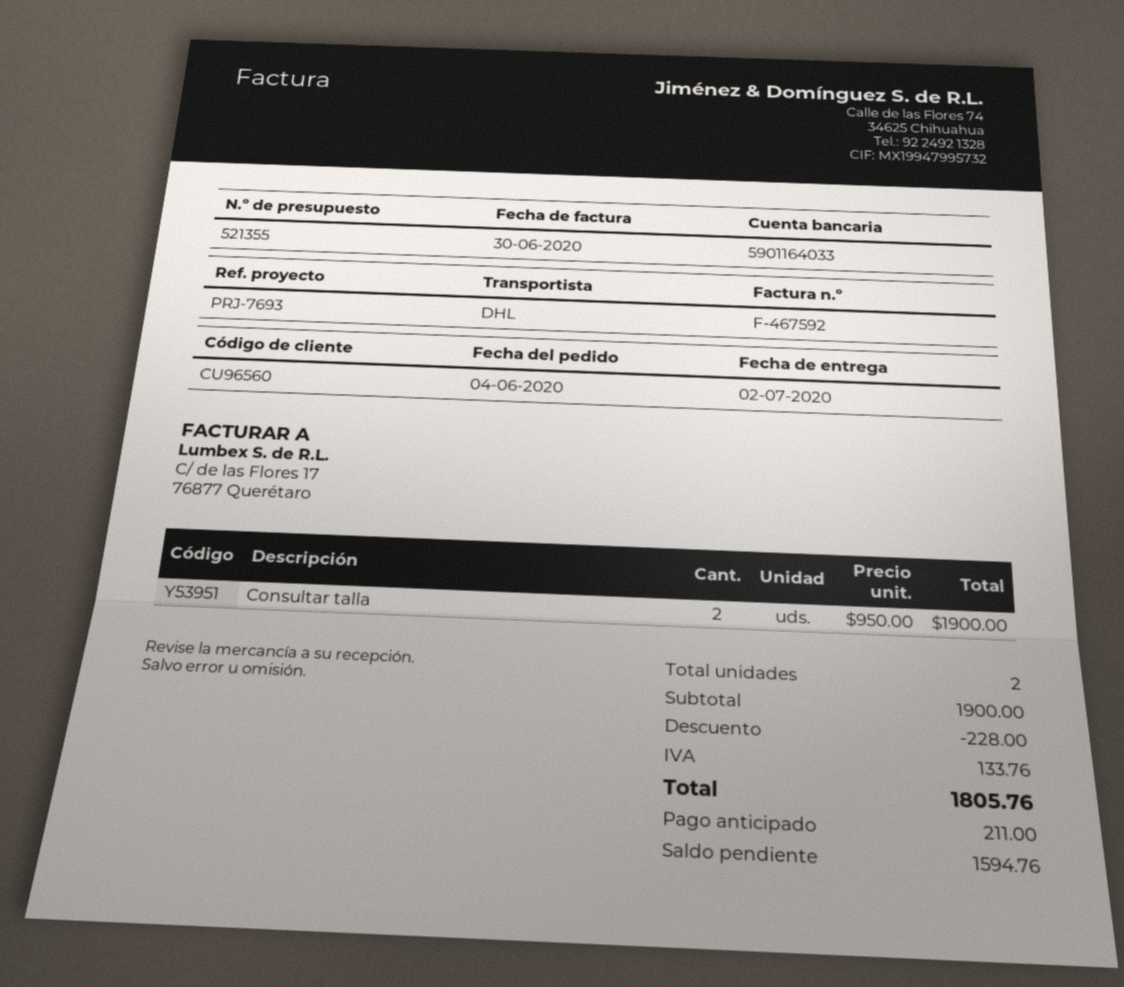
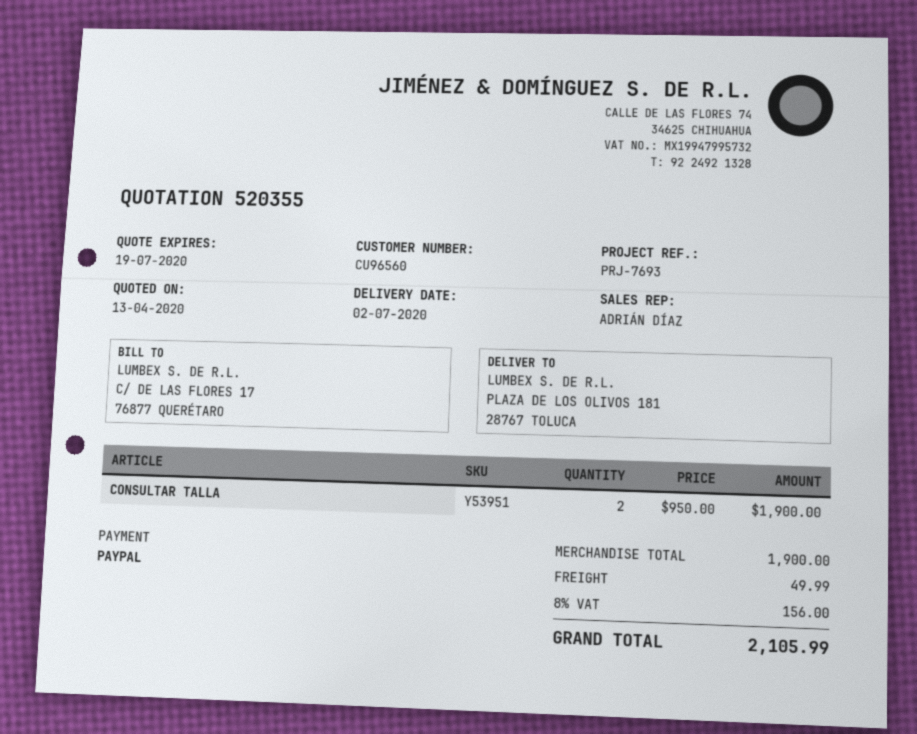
quote number: 521355 -> 520355
discount: 228.00 -> none
shipping: none -> 49.99
tax: 133.76 -> 156.00
total: 1805.76 -> 2105.99

